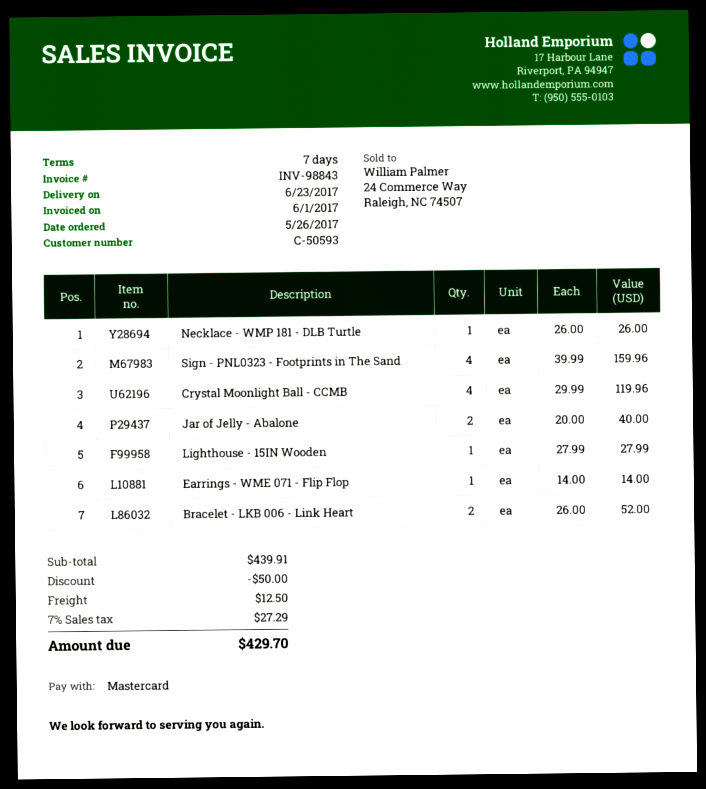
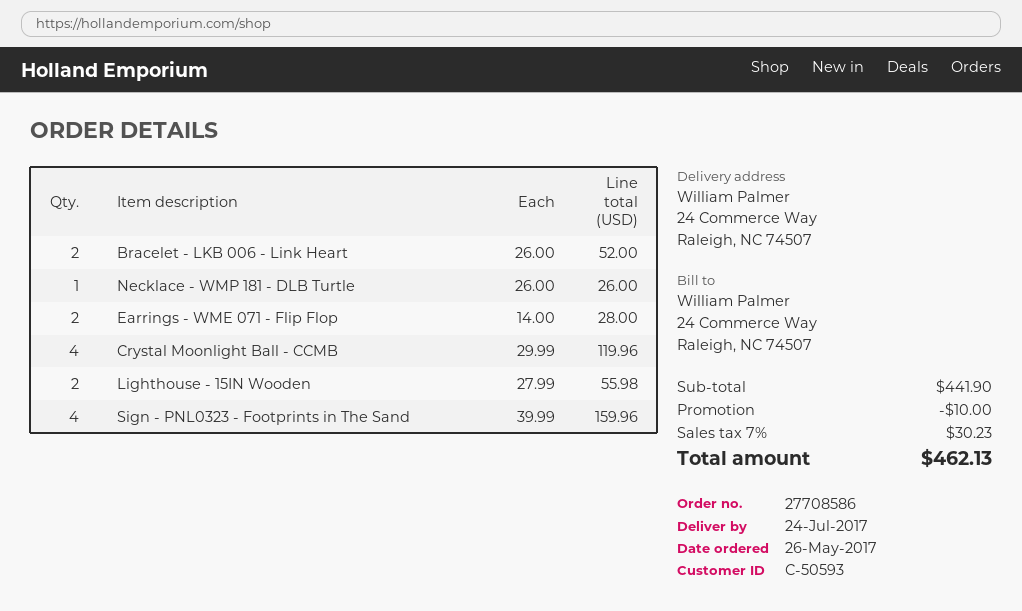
delivery date: 2017-06-23 -> 2017-07-24
Jar of Jelly - Abalone: 2 x 20.00 = 40.00 -> none
Lighthouse - 15IN Wooden: 1 x 27.99 = 27.99 -> 2 x 27.99 = 55.98
Earrings - WME 071 - Flip Flop: 1 x 14.00 = 14.00 -> 2 x 14.00 = 28.00
subtotal: 439.91 -> 441.90
discount: 50.00 -> 10.00
shipping: 12.50 -> none
tax: 7% = 27.29 -> 7% = 30.23
total: 429.70 -> 462.13

